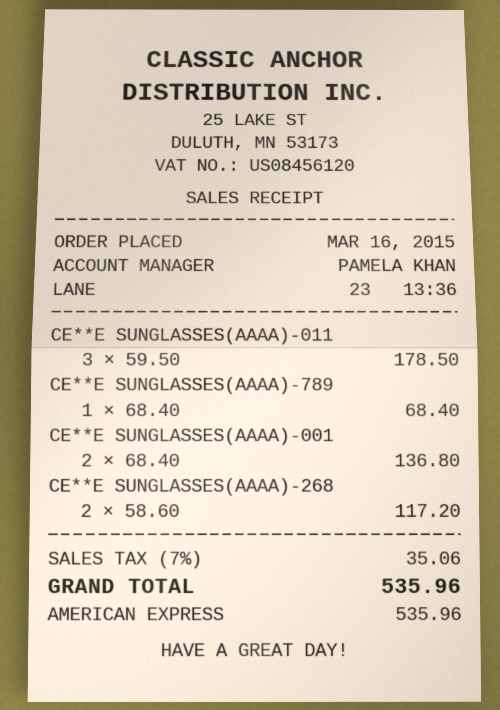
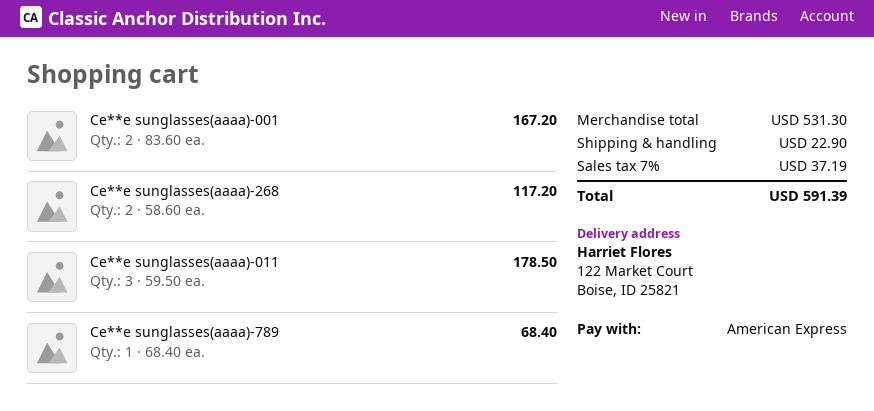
CE**E SUNGLASSES(AAAA)-001: 2 x 68.40 = 136.80 -> 2 x 83.60 = 167.20
shipping: none -> 22.90
tax: 7% = 35.06 -> 7% = 37.19
total: 535.96 -> 591.39

